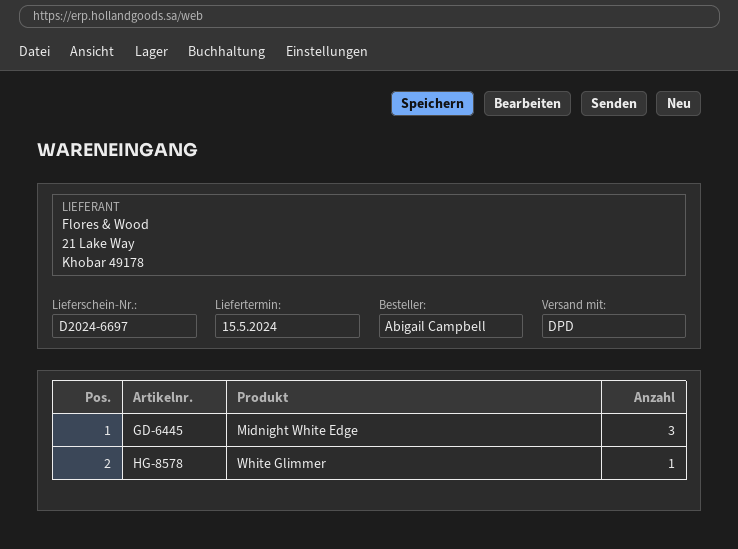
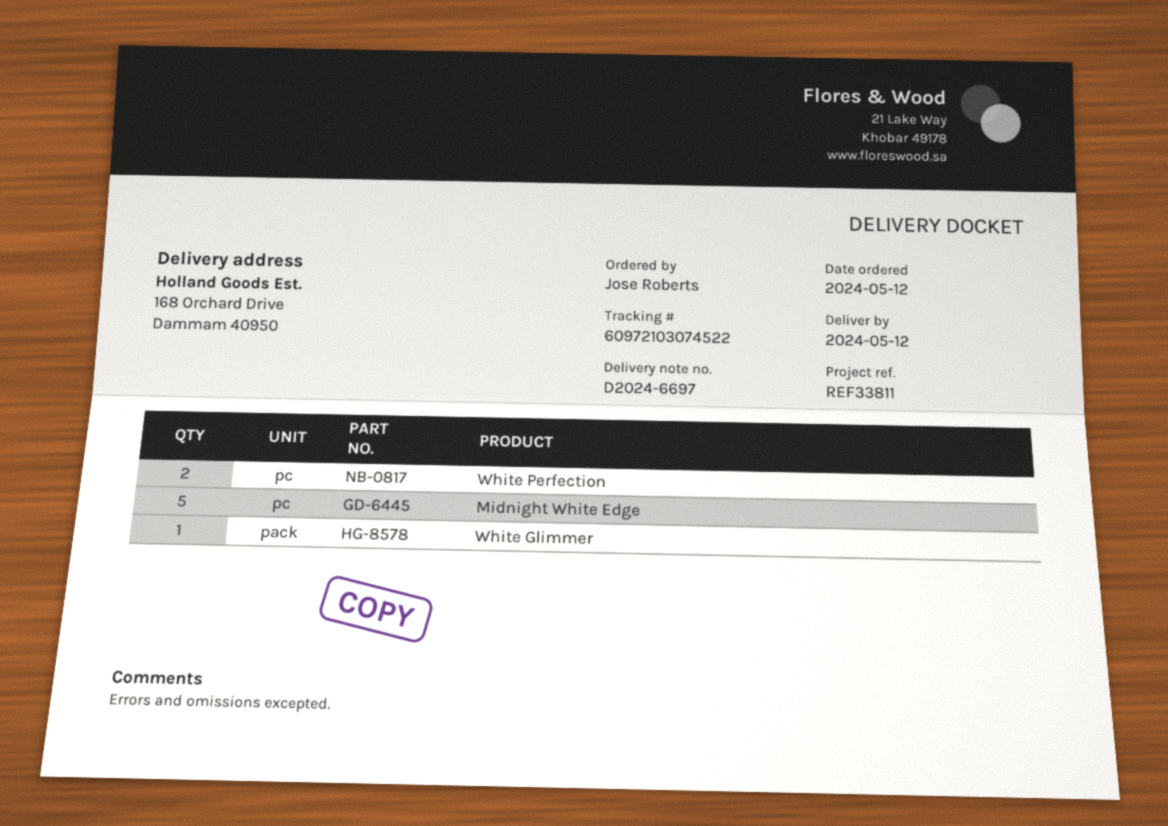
delivery date: 2024-05-15 -> 2024-05-12
ordered by: Abigail Campbell -> Jose Roberts
Midnight White Edge: 3 -> 5
White Perfection: none -> 2

